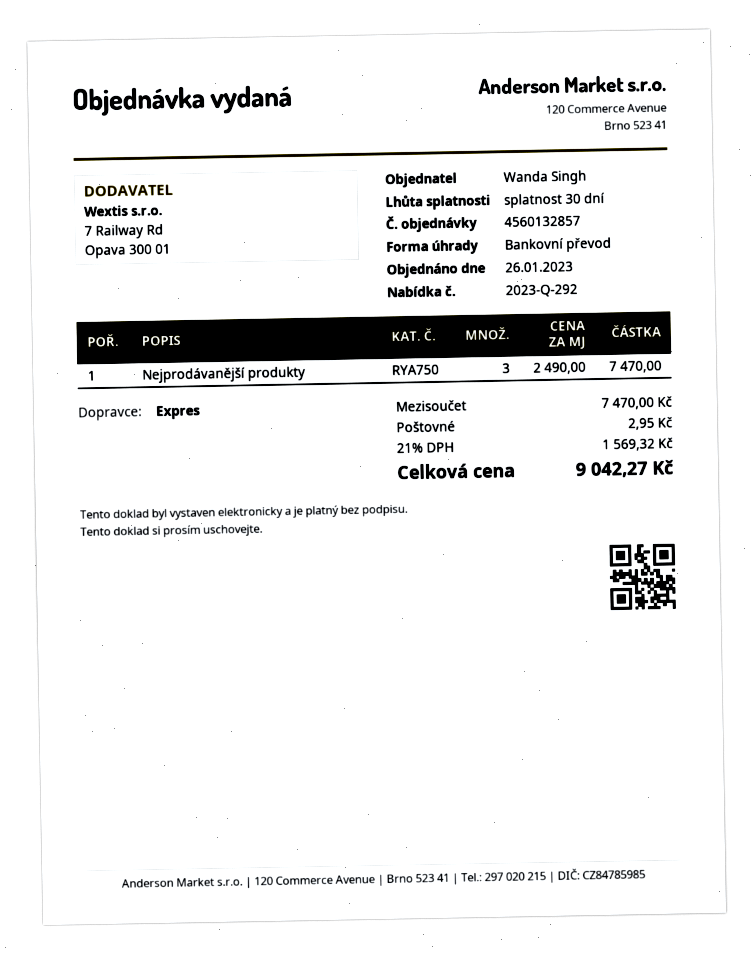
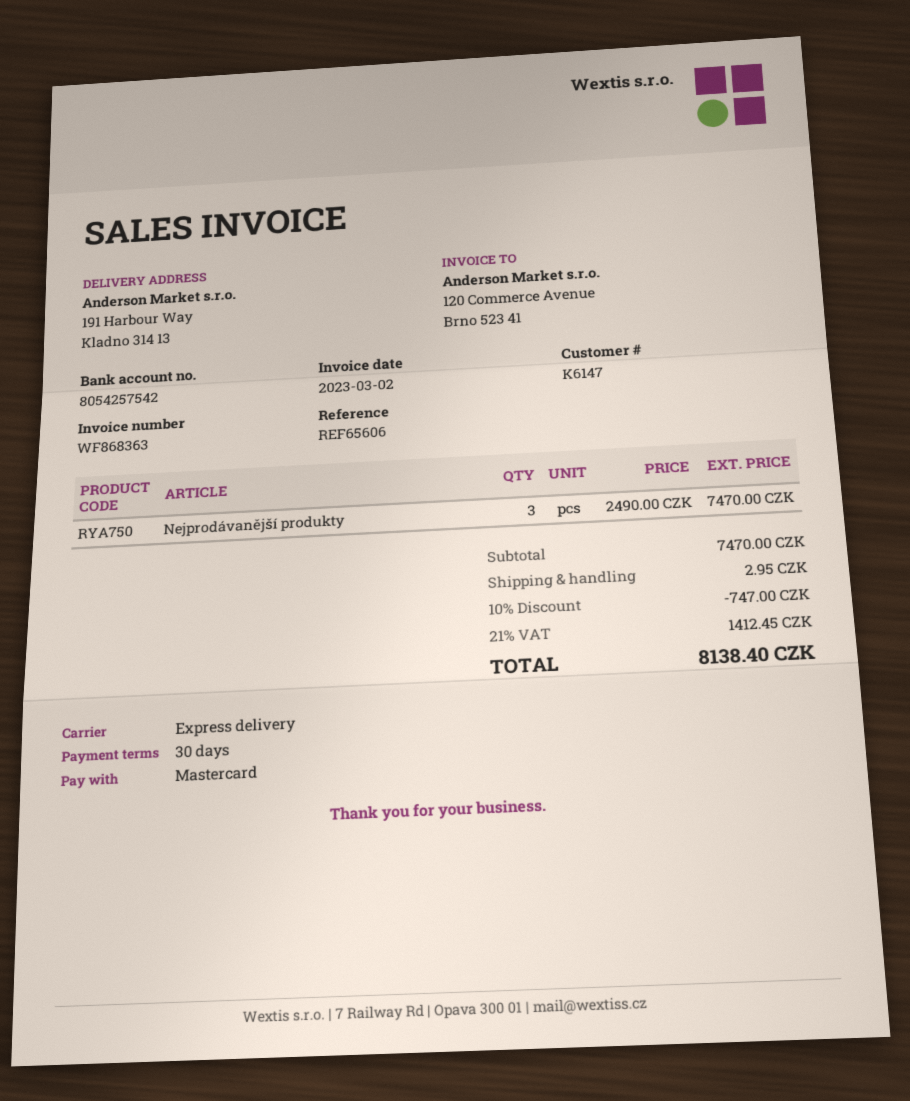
payment method: bank transfer -> Mastercard
discount: none -> 10% = 747.00
tax: 21% = 1569.32 -> 21% = 1412.45
total: 9042.27 -> 8138.40

